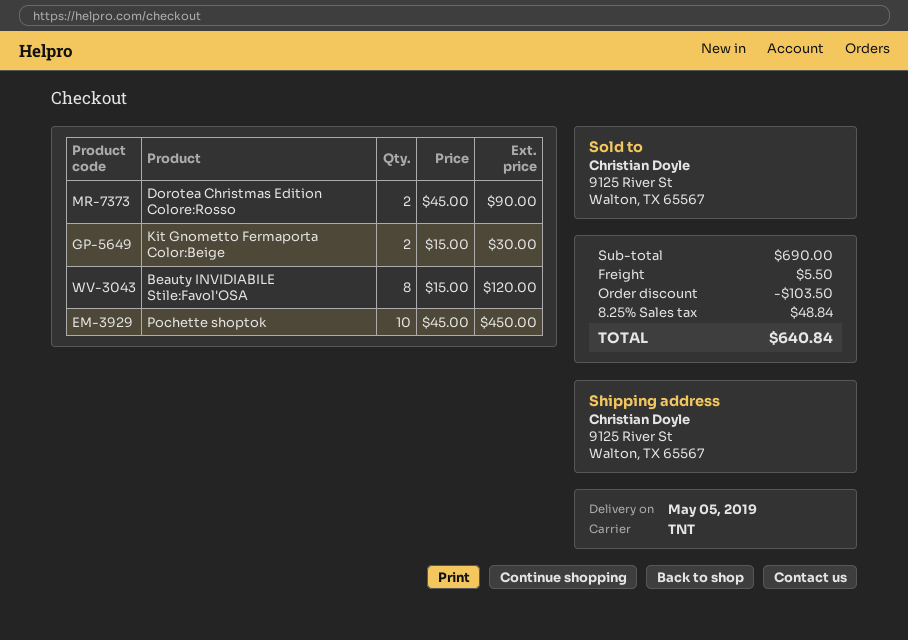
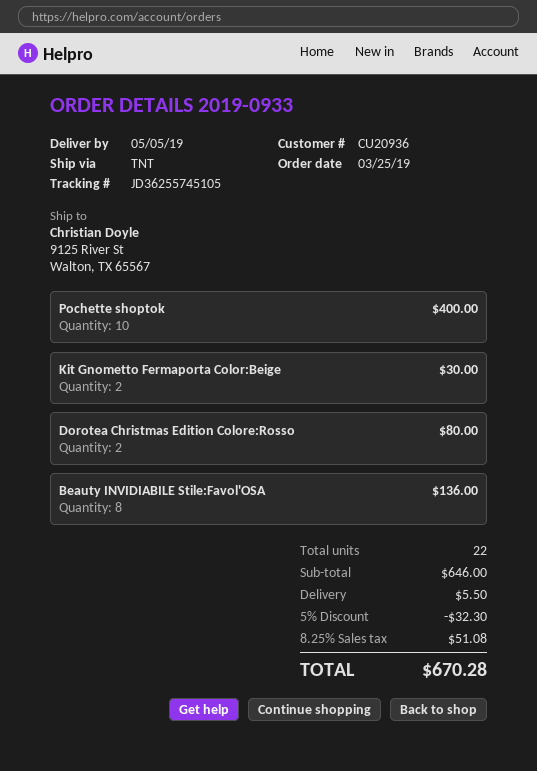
Dorotea Christmas Edition Colore:Rosso: 2 for 90.00 -> 2 for 80.00
Beauty INVIDIABILE Stile:Favol'OSA: 8 for 120.00 -> 8 for 136.00
Pochette shoptok: 10 for 450.00 -> 10 for 400.00
subtotal: 690.00 -> 646.00
discount: 103.50 -> 32.30
tax: 8.25% = 48.84 -> 8.25% = 51.08
total: 640.84 -> 670.28

